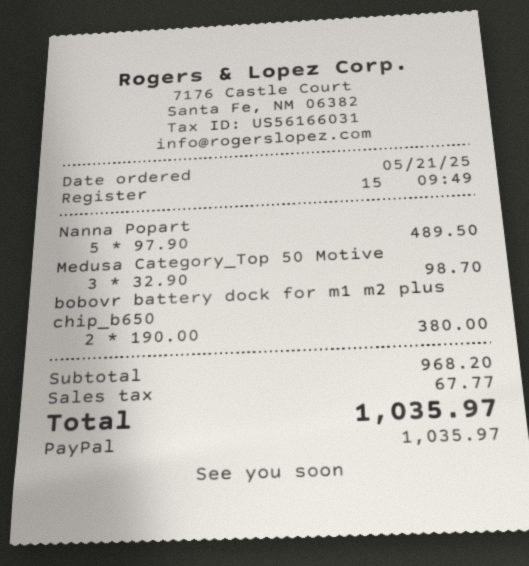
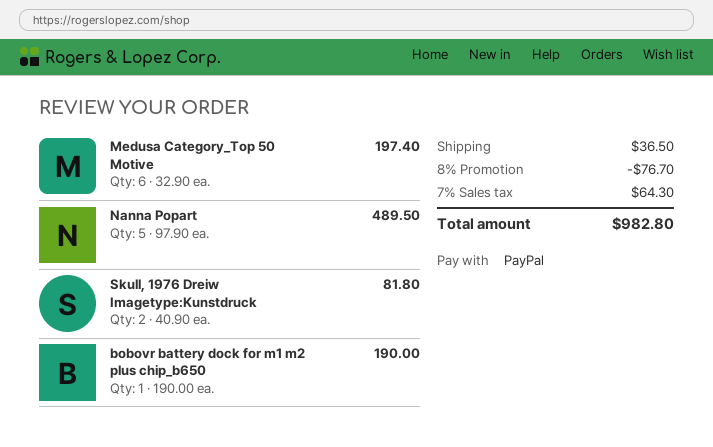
Medusa Category_Top 50 Motive: 3 x 32.90 = 98.70 -> 6 x 32.90 = 197.40
bobovr battery dock for m1 m2 plus chip_b650: 2 x 190.00 = 380.00 -> 1 x 190.00 = 190.00
Skull, 1976 Dreiw Imagetype:Kunstdruck: none -> 2 x 40.90 = 81.80
discount: none -> 8% = 76.70
shipping: none -> 36.50
tax: 67.77 -> 64.30
total: 1035.97 -> 982.80

